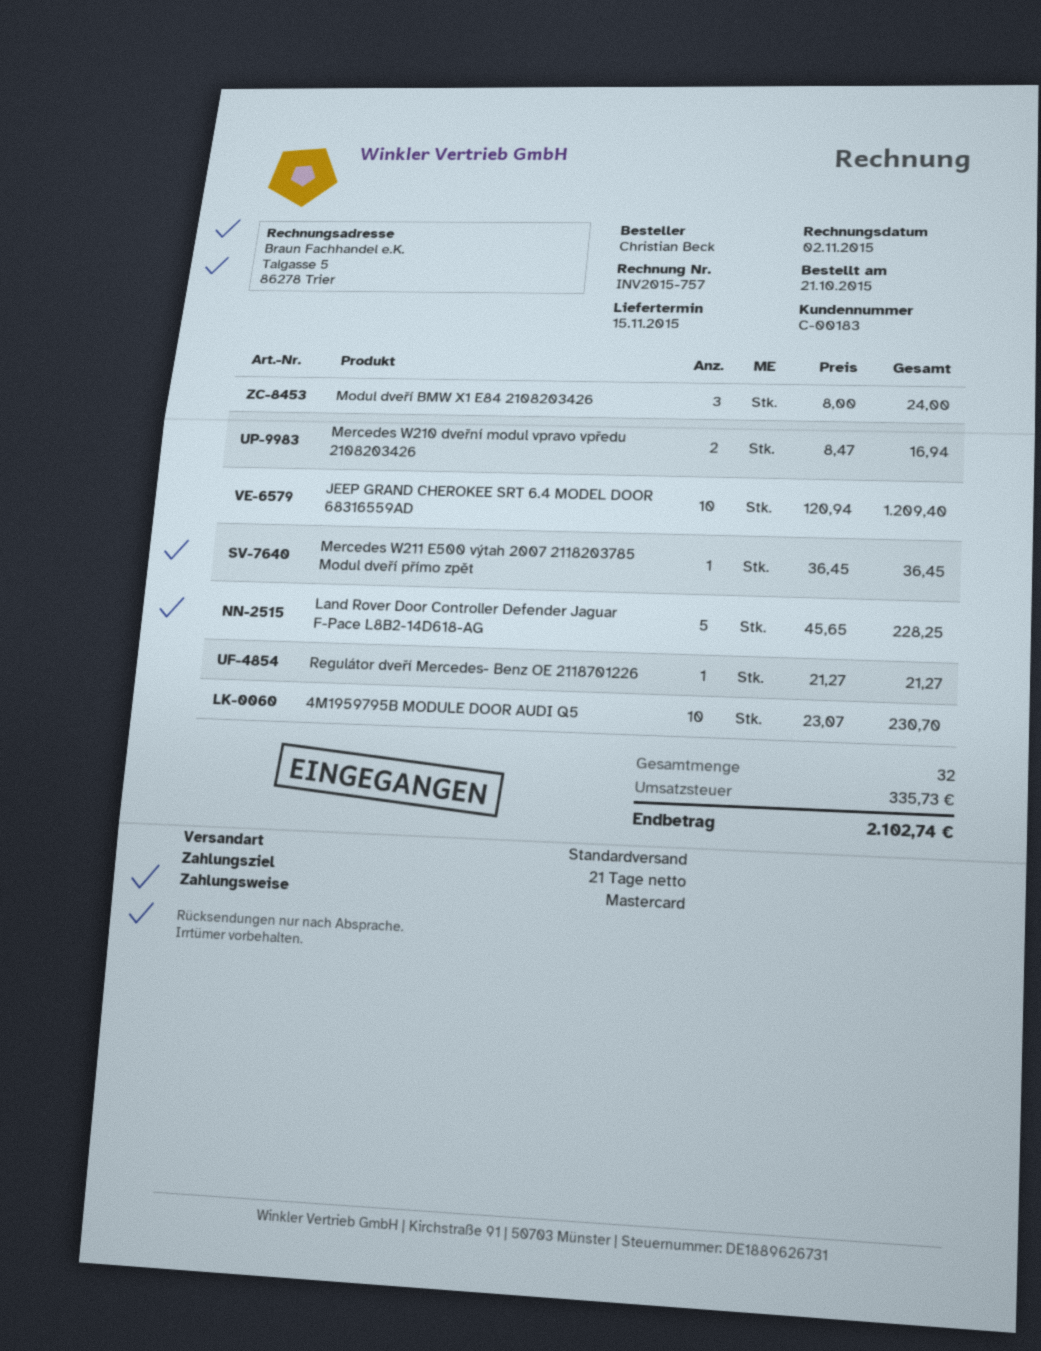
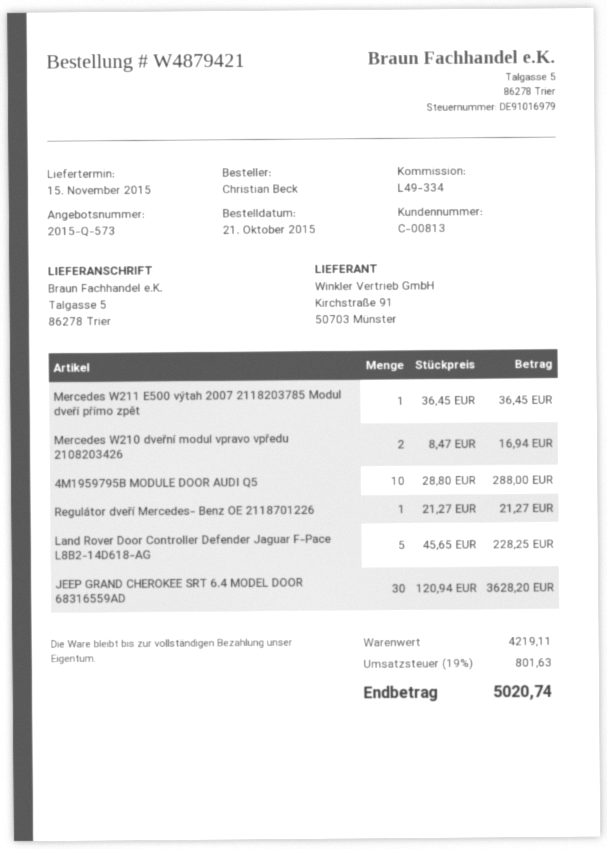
customer number: C-00183 -> C-00813
Modul dveří BMW X1 E84 2108203426: 3 x 8.00 = 24.00 -> none
JEEP GRAND CHEROKEE SRT 6.4 MODEL DOOR 68316559AD: 10 x 120.94 = 1209.40 -> 30 x 120.94 = 3628.20
4M1959795B MODULE DOOR AUDI Q5: 10 x 23.07 = 230.70 -> 10 x 28.80 = 288.00
tax: 335.73 -> 801.63
total: 2102.74 -> 5020.74

